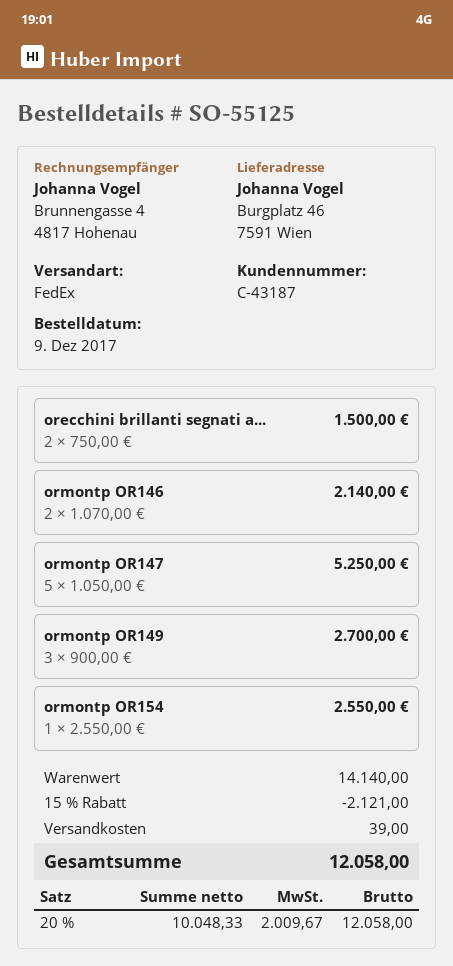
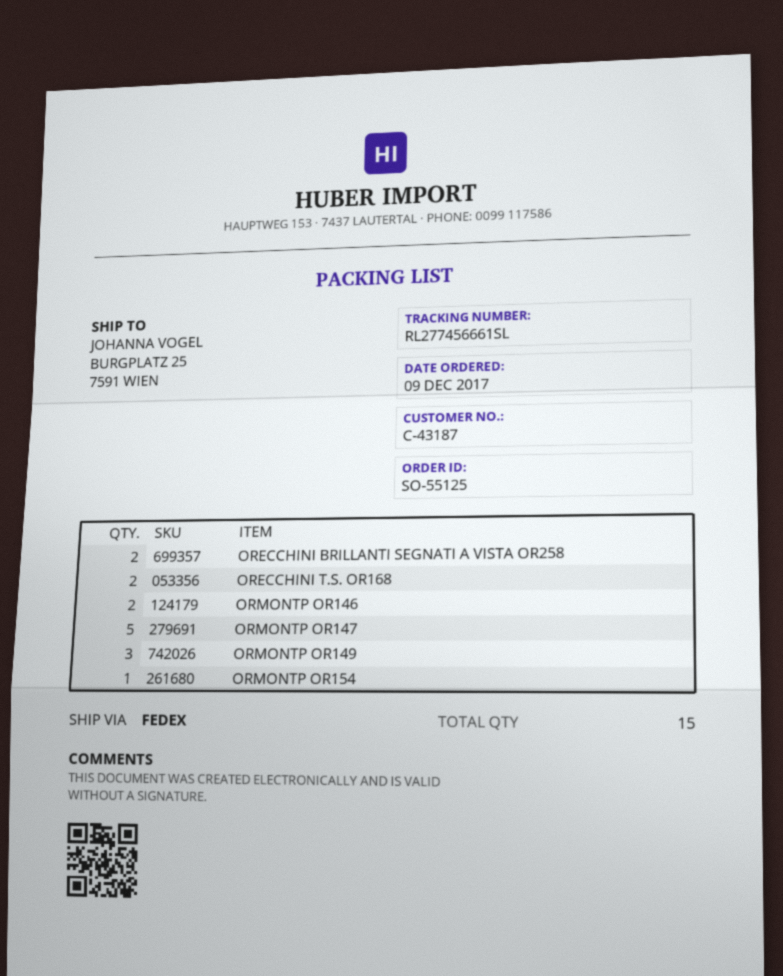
ship to: Burgplatz 46, 7591 Wien -> BURGPLATZ 25, 7591 WIEN
ORECCHINI T.S. OR168: none -> 2

